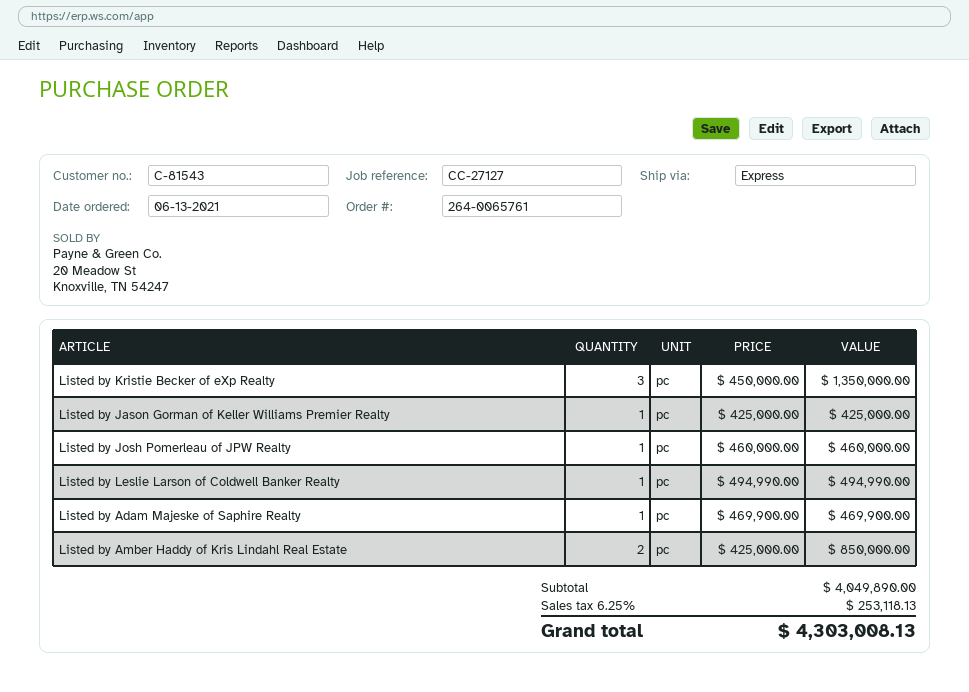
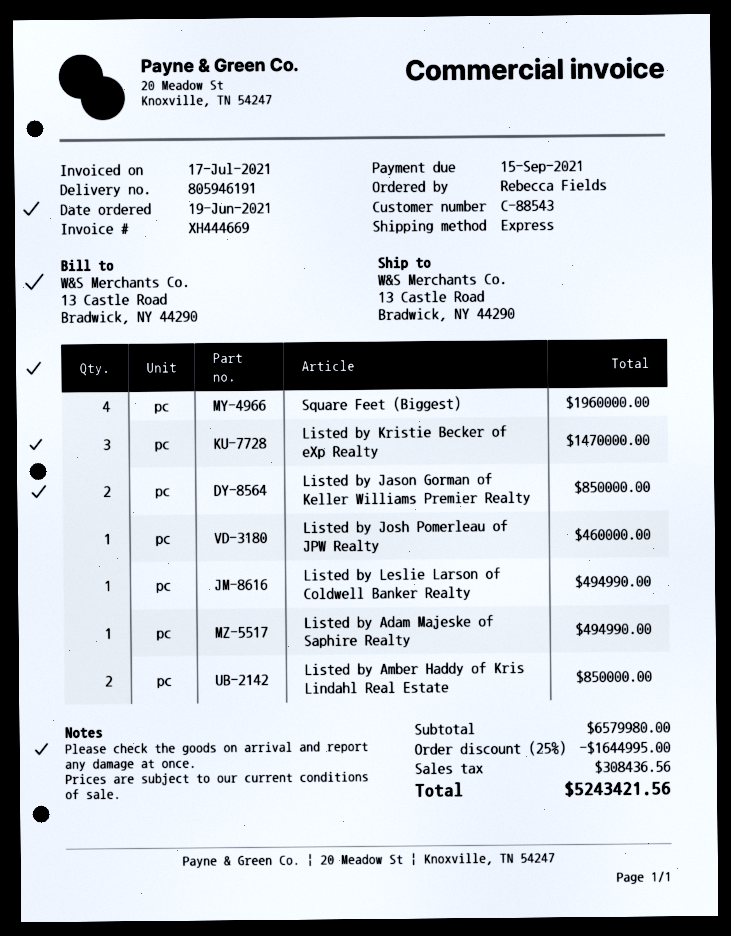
order date: 2021-06-13 -> 2021-06-19
customer number: C-81543 -> C-88543
Listed by Kristie Becker of eXp Realty: 3 for 1350000.00 -> 3 for 1470000.00
Listed by Jason Gorman of Keller Williams Premier Realty: 1 for 425000.00 -> 2 for 850000.00
Listed by Adam Majeske of Saphire Realty: 1 for 469900.00 -> 1 for 494990.00
Square Feet (Biggest): none -> 4 for 1960000.00
subtotal: 4049890.00 -> 6579980.00
discount: none -> 25% = 1644995.00
tax: 253118.13 -> 308436.56
total: 4303008.13 -> 5243421.56

